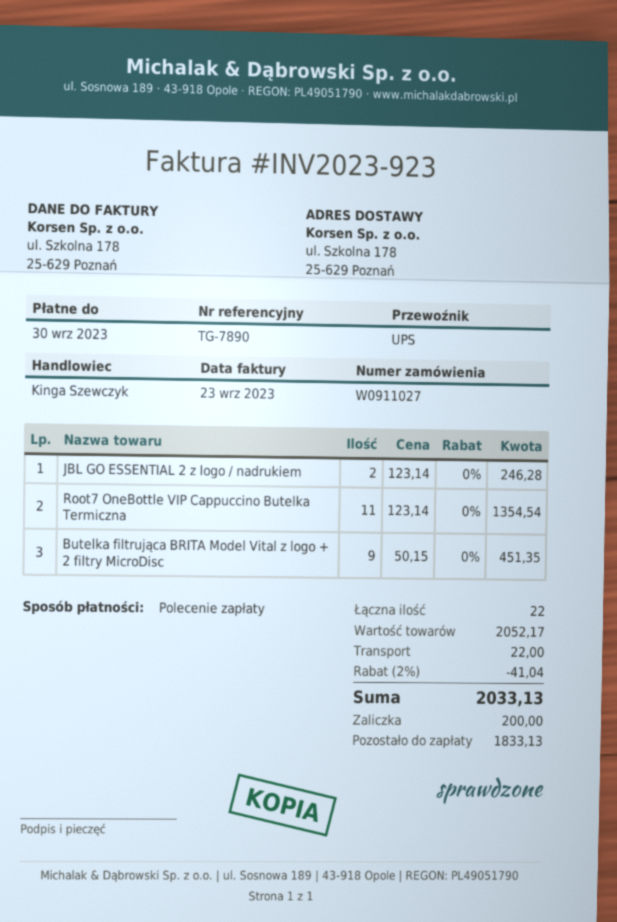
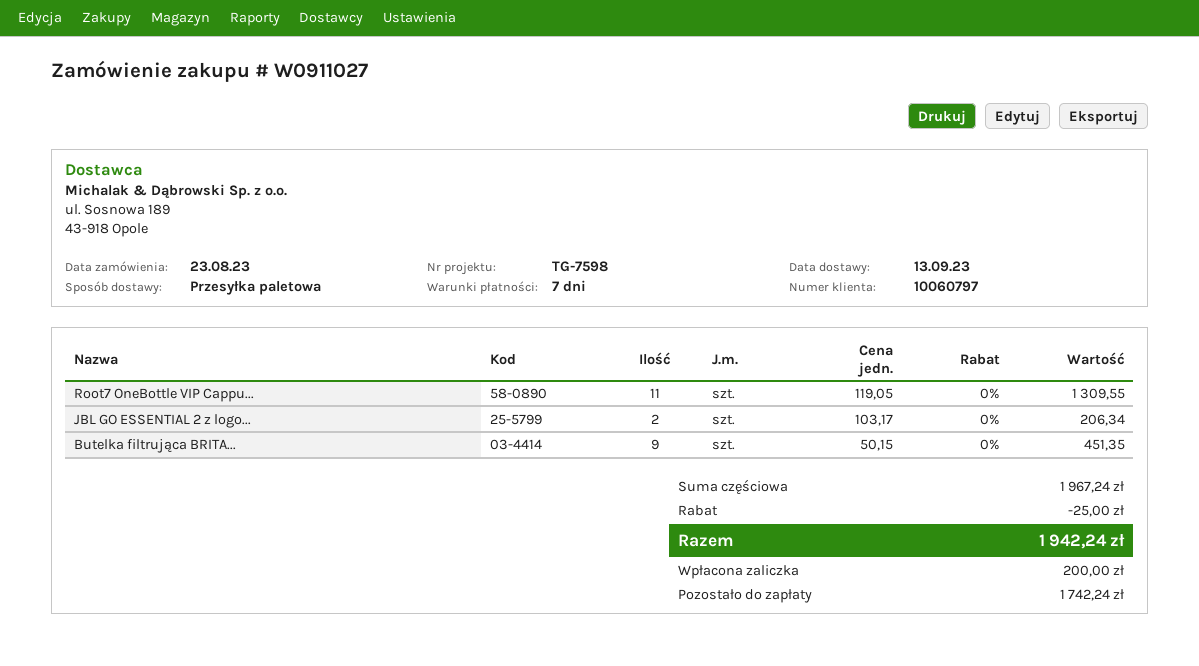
reference: TG-7890 -> TG-7598
shipping method: UPS -> pallet freight
JBL GO ESSENTIAL 2 z logo / nadrukiem: 2 x 123.14 = 246.28 -> 2 x 103.17 = 206.34
Root7 OneBottle VIP Cappuccino Butelka Termiczna: 11 x 123.14 = 1354.54 -> 11 x 119.05 = 1309.55
subtotal: 2052.17 -> 1967.24
discount: 41.04 -> 25.00
shipping: 22.00 -> none
total: 2033.13 -> 1942.24
balance: 1833.13 -> 1742.24

